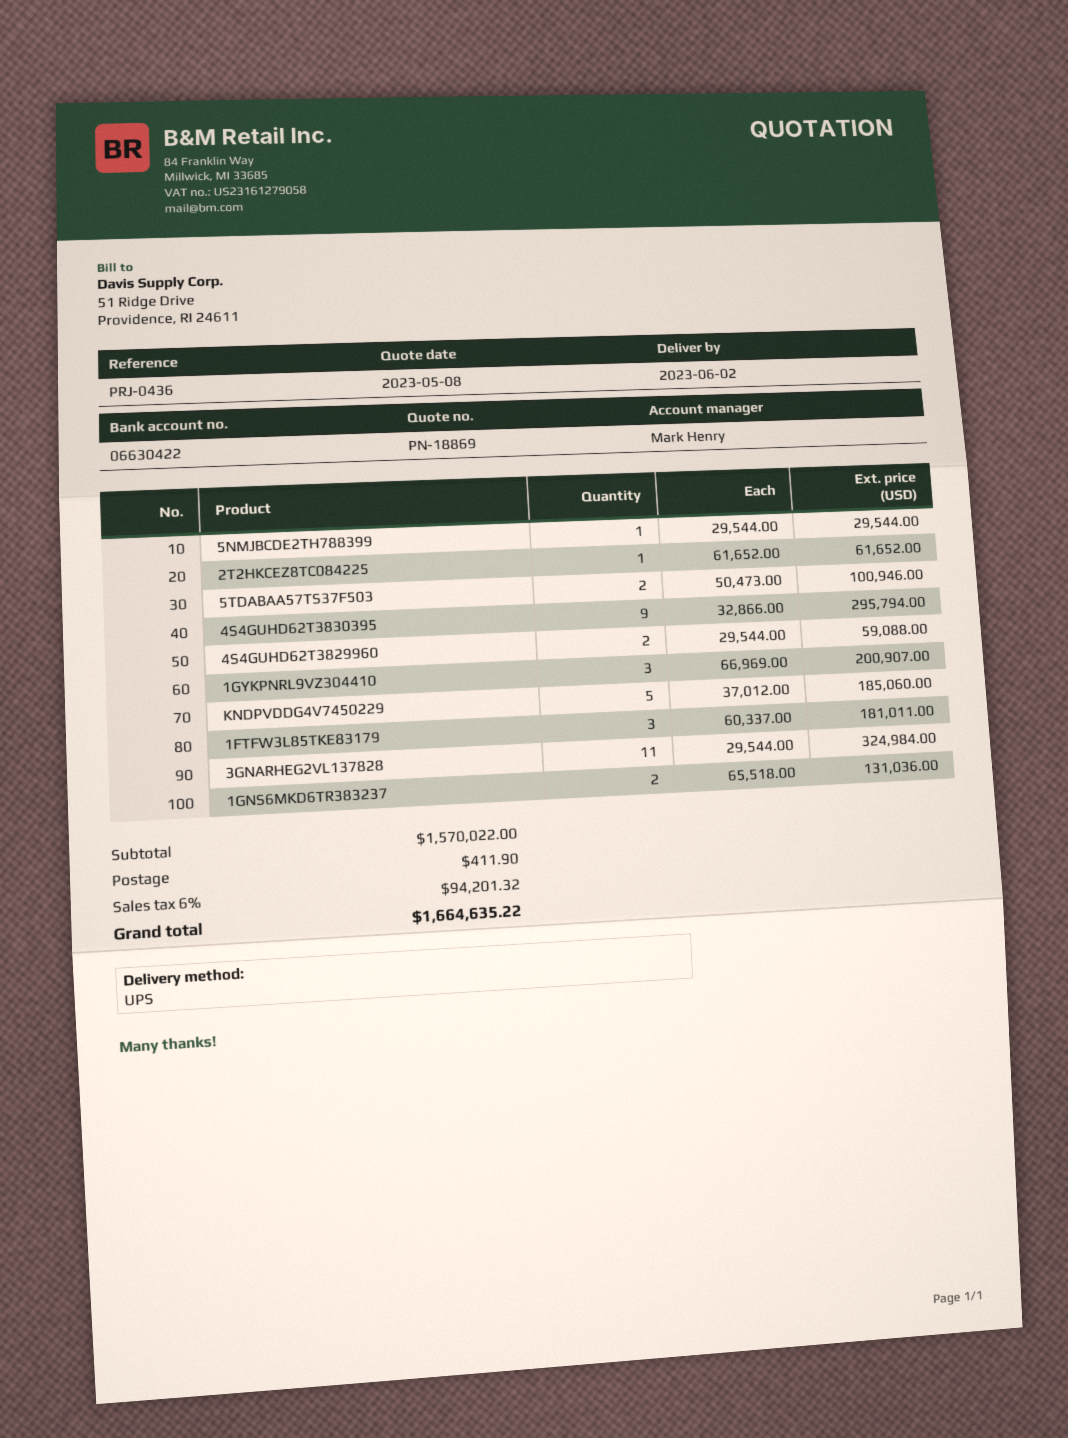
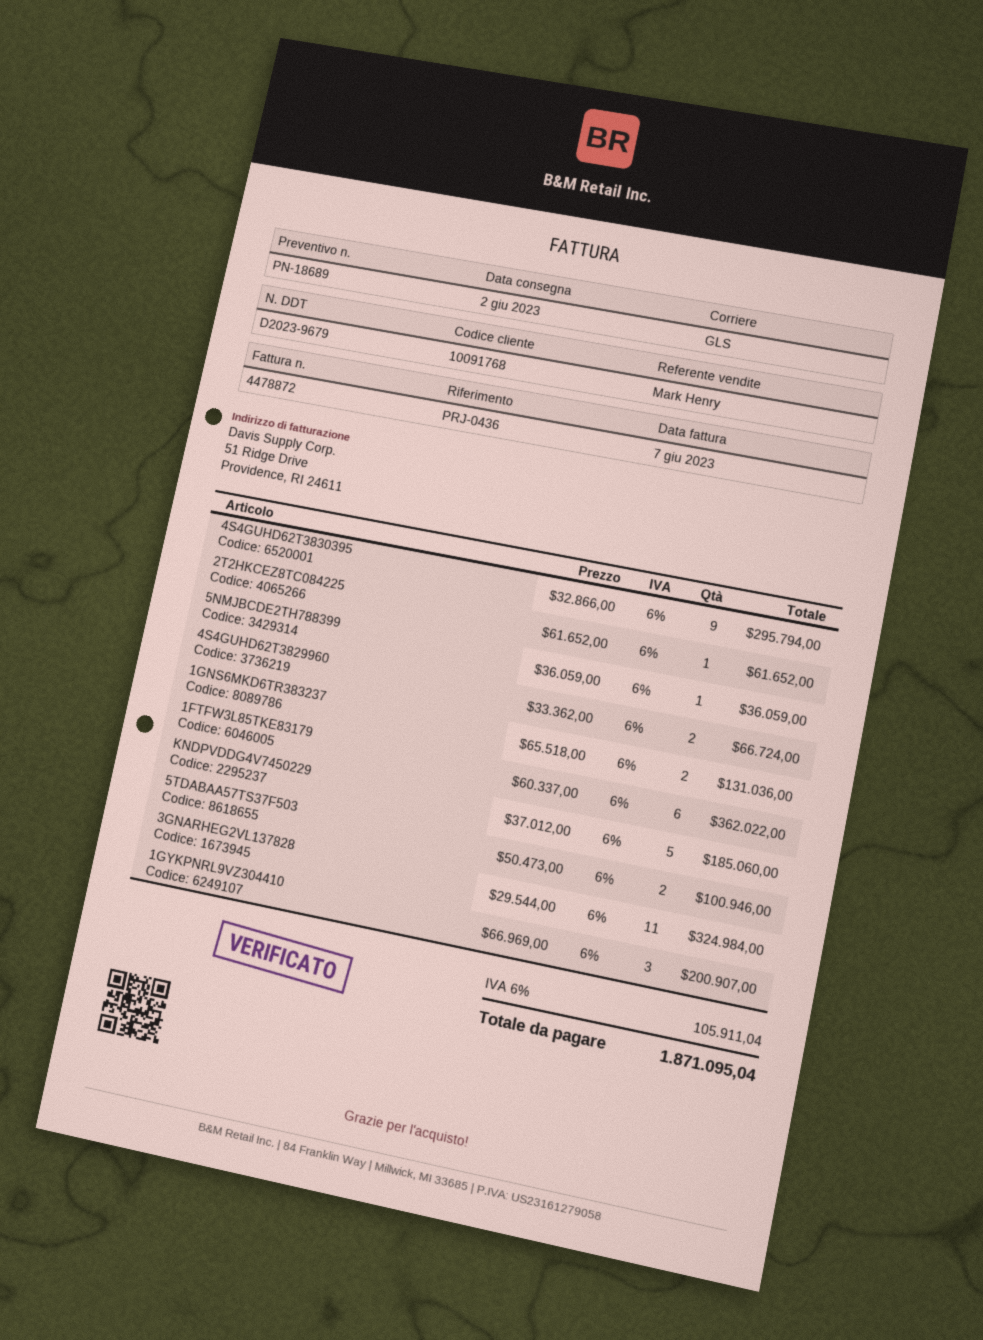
quote number: PN-18869 -> PN-18689
shipping method: UPS -> GLS
5NMJBCDE2TH788399: 1 x 29544.00 = 29544.00 -> 1 x 36059.00 = 36059.00
4S4GUHD62T3829960: 2 x 29544.00 = 59088.00 -> 2 x 33362.00 = 66724.00
1FTFW3L85TKE83179: 3 x 60337.00 = 181011.00 -> 6 x 60337.00 = 362022.00
shipping: 411.90 -> none
tax: 6% = 94201.32 -> 6% = 105911.04
total: 1664635.22 -> 1871095.04

